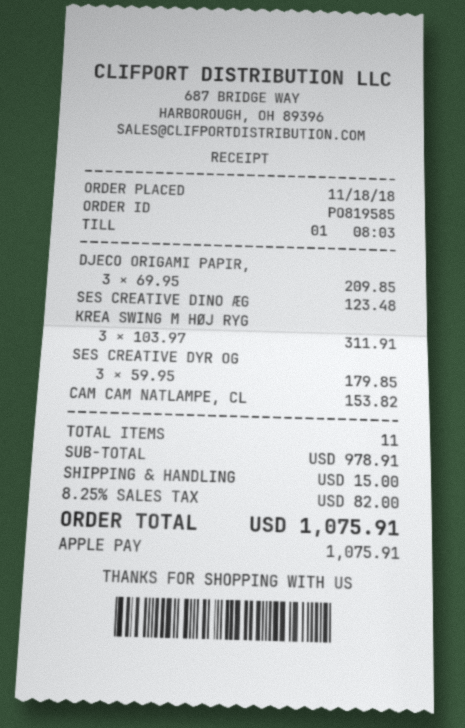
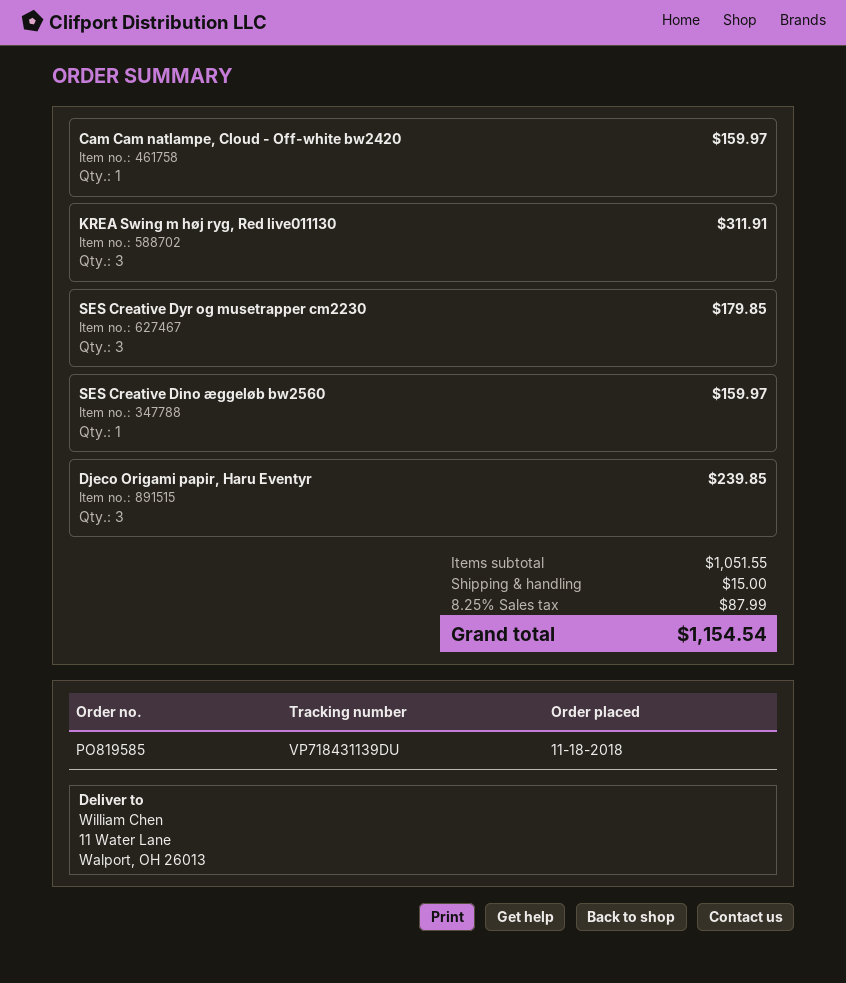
DJECO ORIGAMI PAPIR,: 3 for 209.85 -> 3 for 239.85
SES CREATIVE DINO ÆG: 1 for 123.48 -> 1 for 159.97
CAM CAM NATLAMPE, CL: 1 for 153.82 -> 1 for 159.97
subtotal: 978.91 -> 1051.55
tax: 8.25% = 82.00 -> 8.25% = 87.99
total: 1075.91 -> 1154.54

